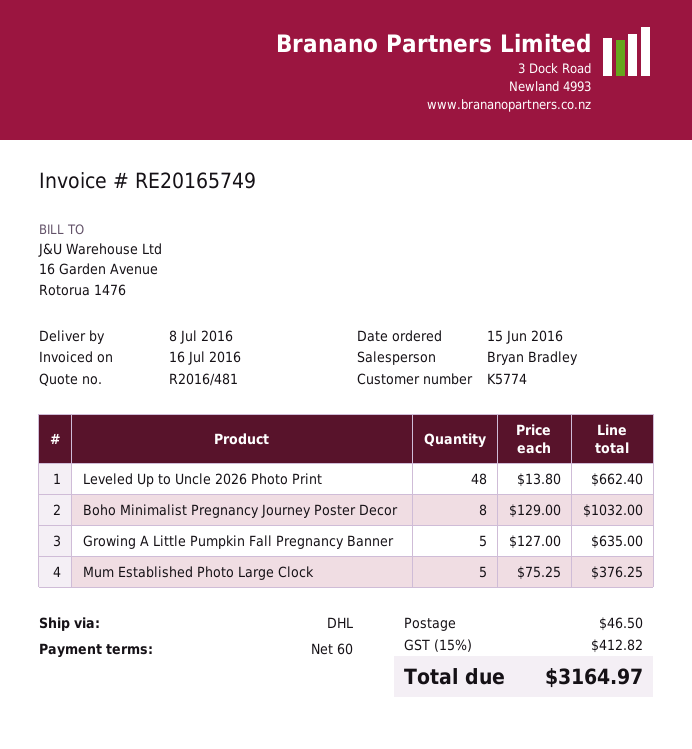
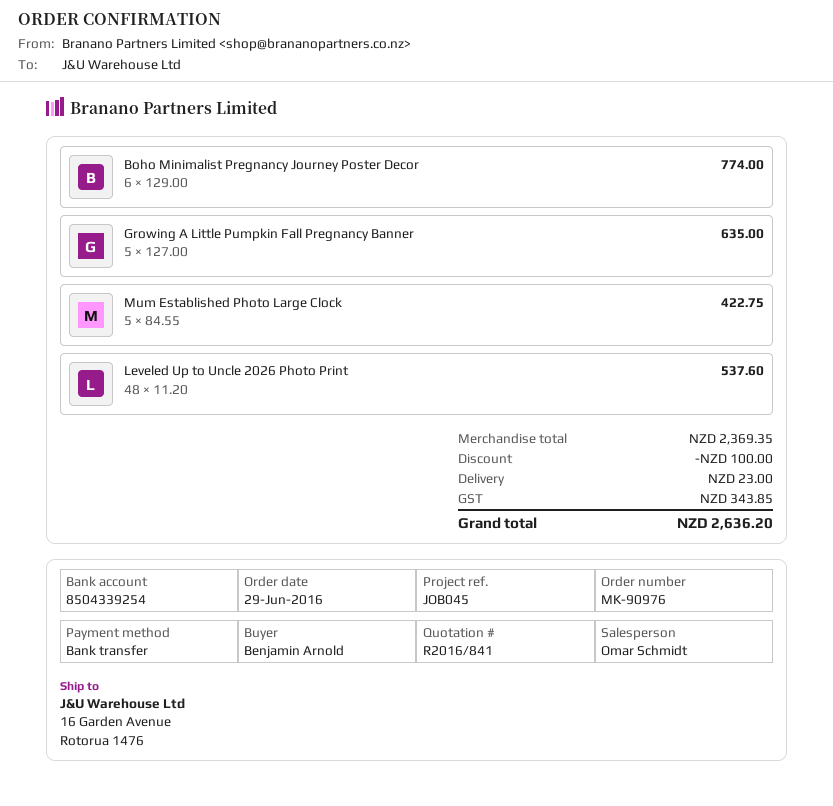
quote number: R2016/481 -> R2016/841
order date: 2016-06-15 -> 2016-06-29
sales rep: Bryan Bradley -> Omar Schmidt
Leveled Up to Uncle 2026 Photo Print: 48 x 13.80 = 662.40 -> 48 x 11.20 = 537.60
Boho Minimalist Pregnancy Journey Poster Decor: 8 x 129.00 = 1032.00 -> 6 x 129.00 = 774.00
Mum Established Photo Large Clock: 5 x 75.25 = 376.25 -> 5 x 84.55 = 422.75
discount: none -> 100.00
shipping: 46.50 -> 23.00
tax: 412.82 -> 343.85
total: 3164.97 -> 2636.20

